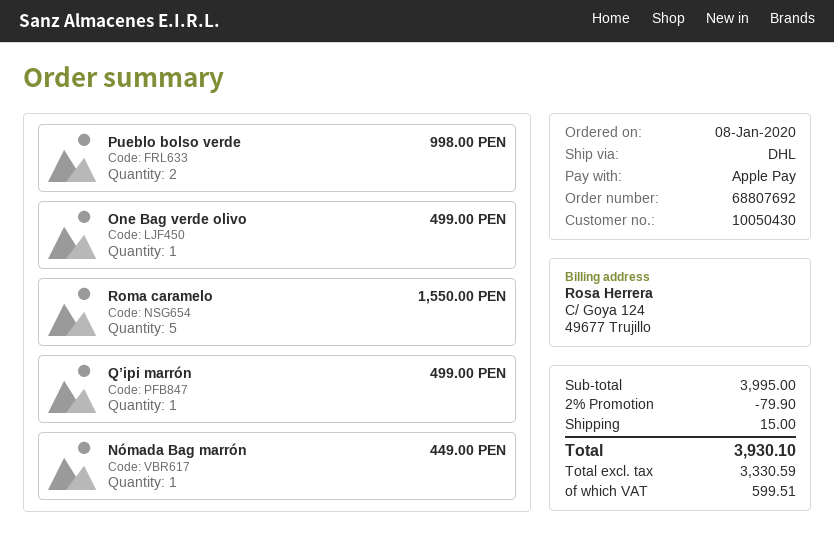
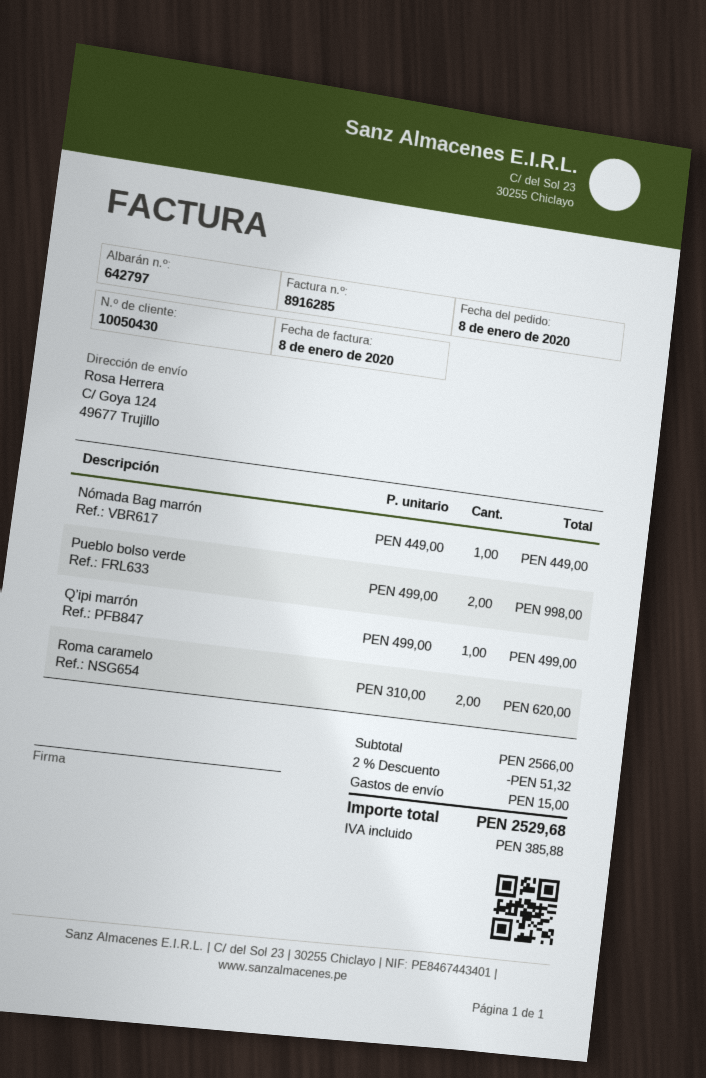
One Bag verde olivo: 1 for 499.00 -> none
Roma caramelo: 5 for 1550.00 -> 2 for 620.00
subtotal: 3995.00 -> 2566.00
discount: 2% = 79.90 -> 2% = 51.32
tax: 599.51 -> 385.88
total: 3930.10 -> 2529.68

